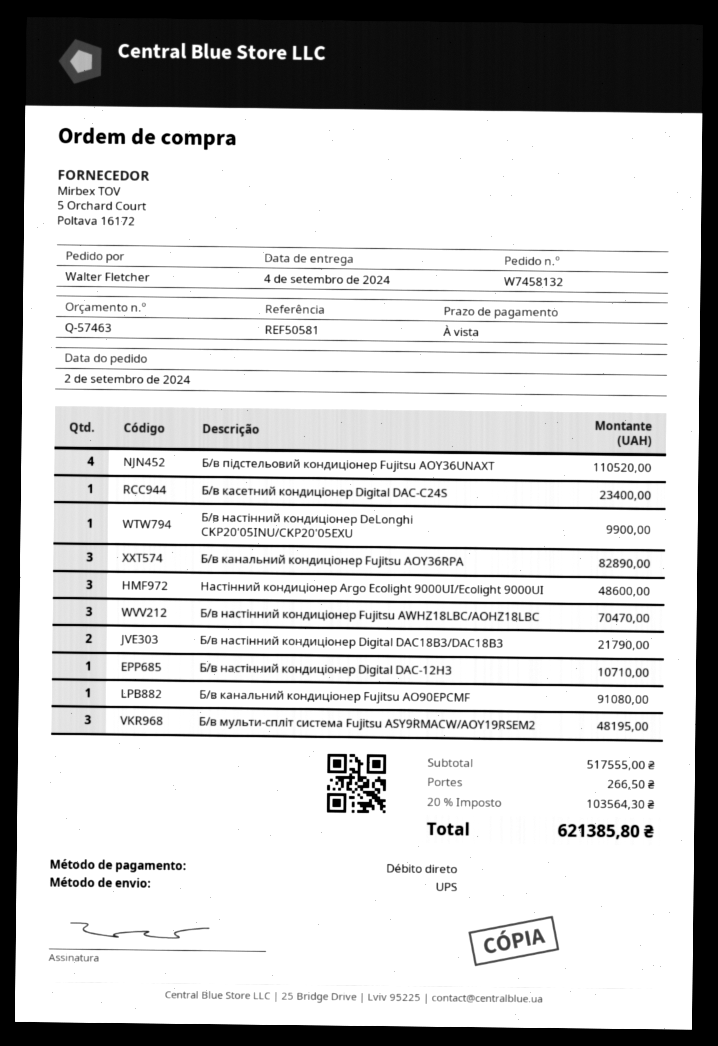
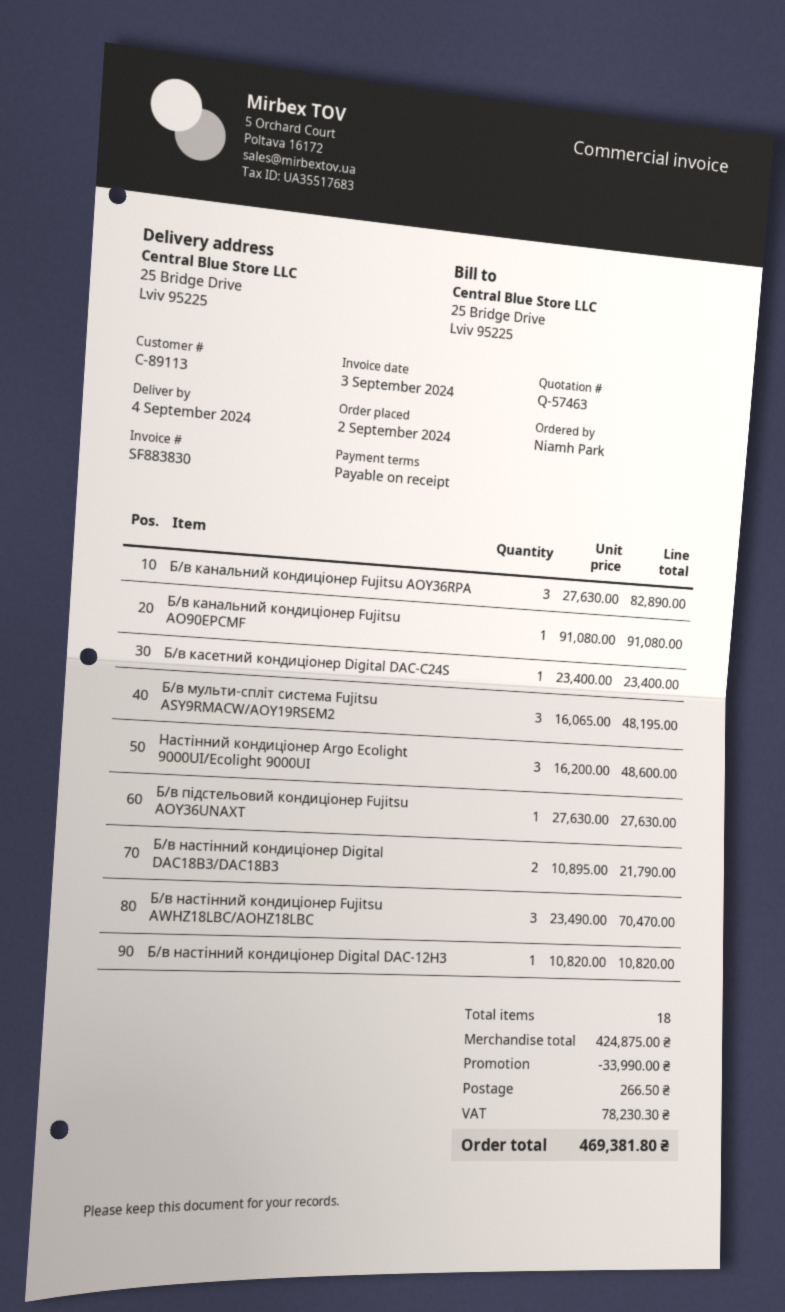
ordered by: Walter Fletcher -> Niamh Park
Б/в підстельовий кондиціонер Fujitsu AOY36UNAXT: 4 for 110520.00 -> 1 for 27630.00
Б/в настінний кондиціонер DeLonghi CKP20'05INU/CKP20'05EXU: 1 for 9900.00 -> none
Б/в настінний кондиціонер Digital DAC-12H3: 1 for 10710.00 -> 1 for 10820.00
subtotal: 517555.00 -> 424875.00
discount: none -> 33990.00
tax: 103564.30 -> 78230.30
total: 621385.80 -> 469381.80

